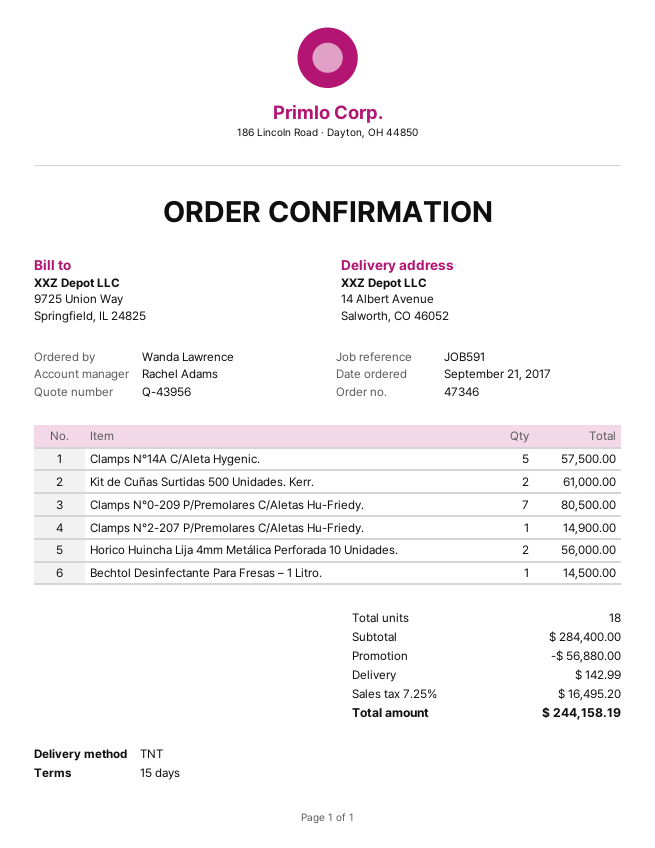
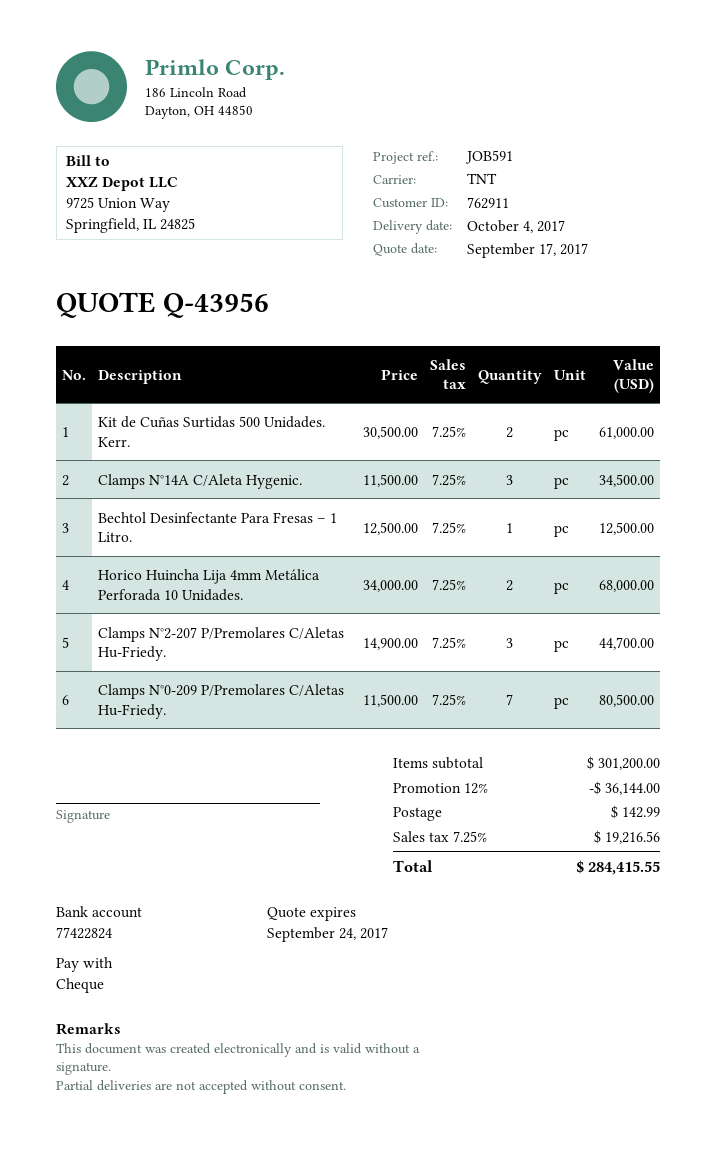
Clamps N°14A C/Aleta Hygenic.: 5 for 57500.00 -> 3 for 34500.00
Clamps N°2-207 P/Premolares C/Aletas Hu-Friedy.: 1 for 14900.00 -> 3 for 44700.00
Horico Huincha Lija 4mm Metálica Perforada 10 Unidades.: 2 for 56000.00 -> 2 for 68000.00
Bechtol Desinfectante Para Fresas – 1 Litro.: 1 for 14500.00 -> 1 for 12500.00
subtotal: 284400.00 -> 301200.00
discount: 56880.00 -> 36144.00
tax: 7.25% = 16495.20 -> 7.25% = 19216.56
total: 244158.19 -> 284415.55

